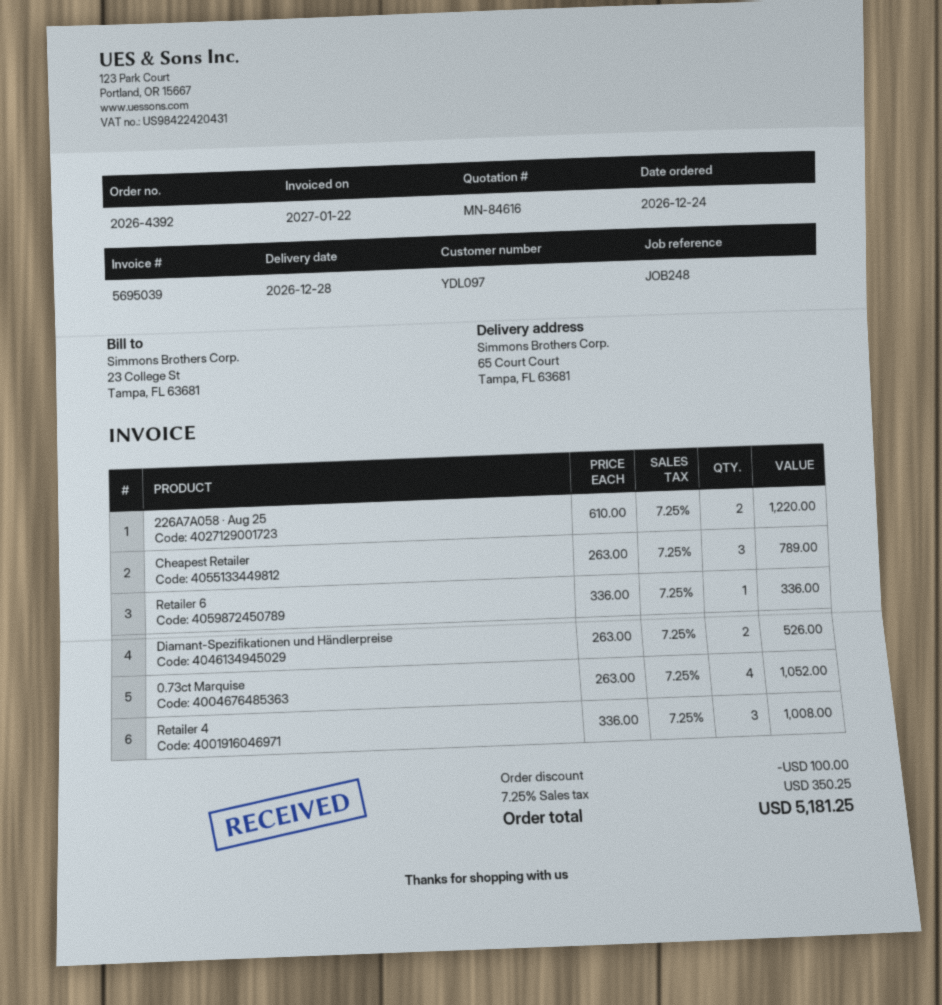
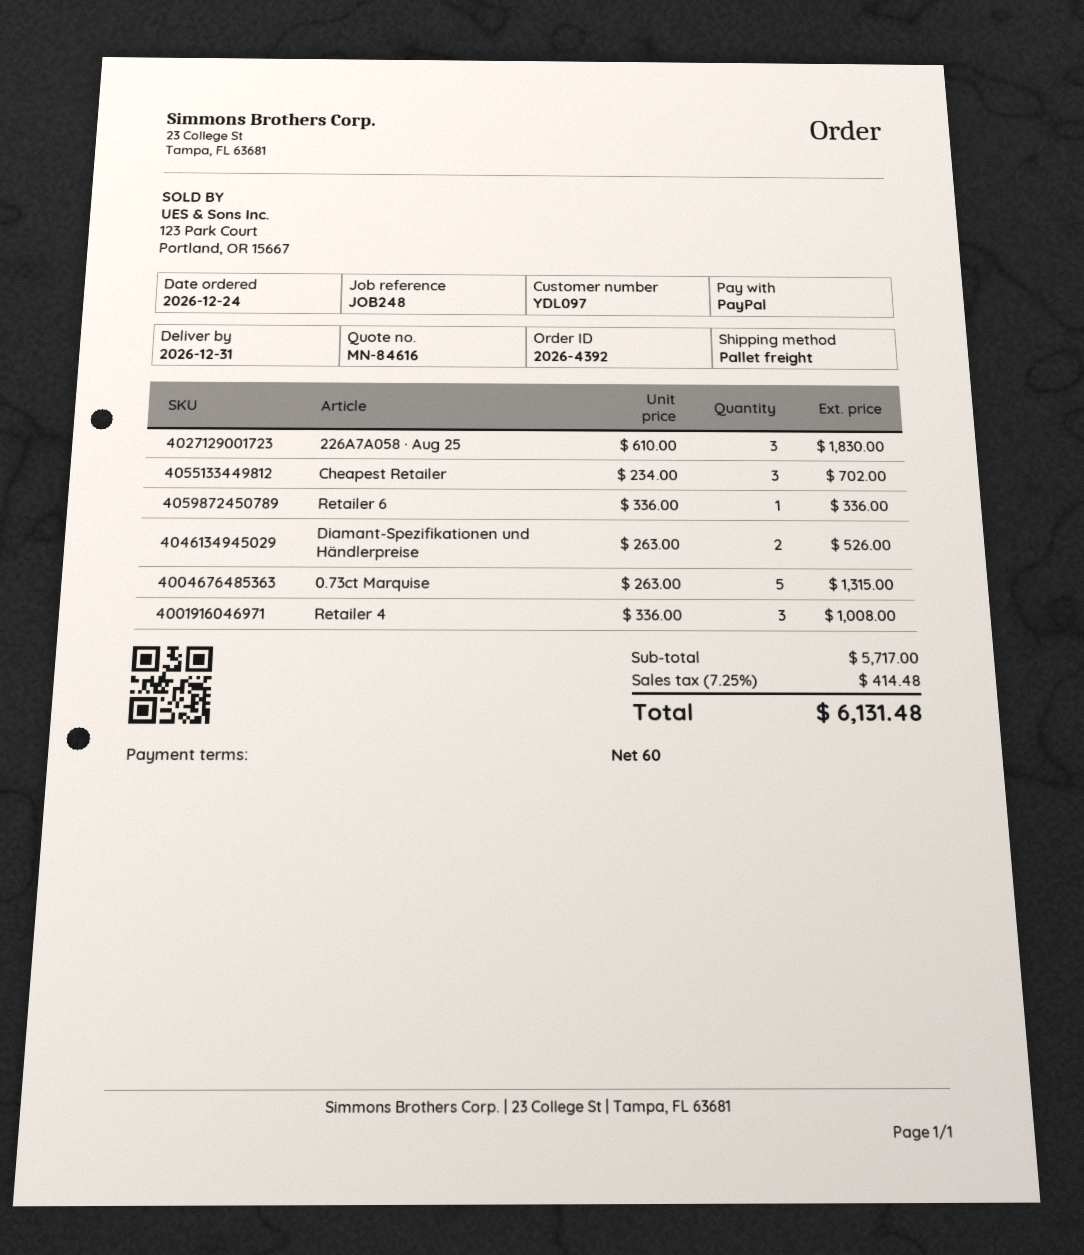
delivery date: 2026-12-28 -> 2026-12-31
226A7A058 · Aug 25: 2 x 610.00 = 1220.00 -> 3 x 610.00 = 1830.00
Cheapest Retailer: 3 x 263.00 = 789.00 -> 3 x 234.00 = 702.00
0.73ct Marquise: 4 x 263.00 = 1052.00 -> 5 x 263.00 = 1315.00
discount: 100.00 -> none
tax: 7.25% = 350.25 -> 7.25% = 414.48
total: 5181.25 -> 6131.48

